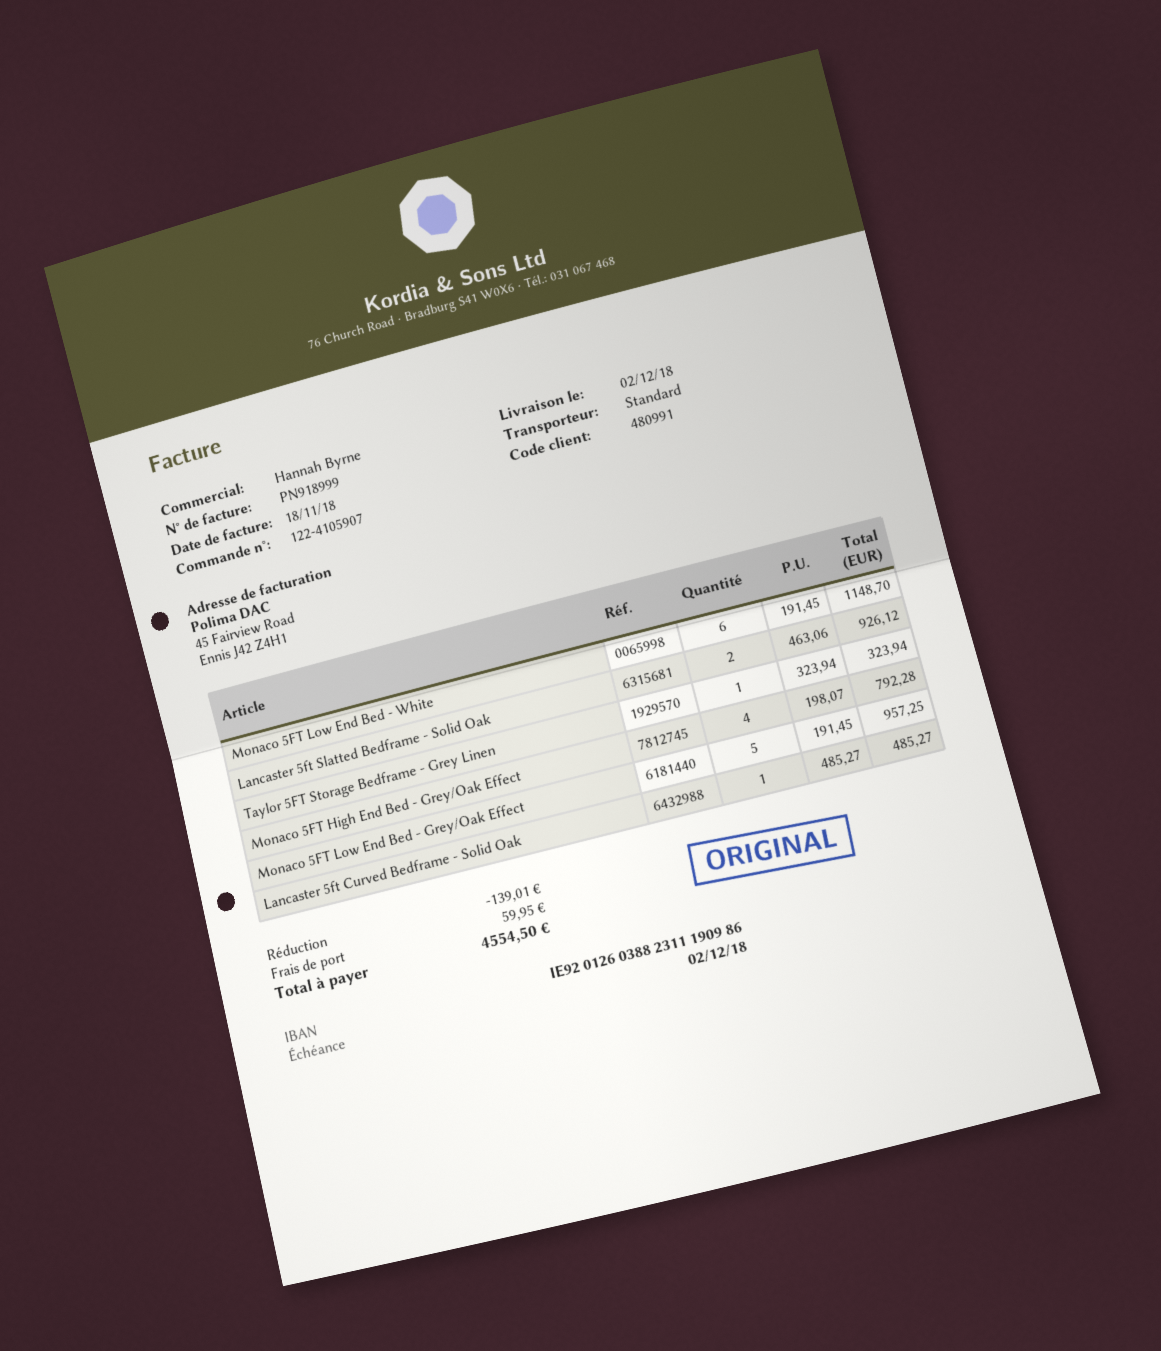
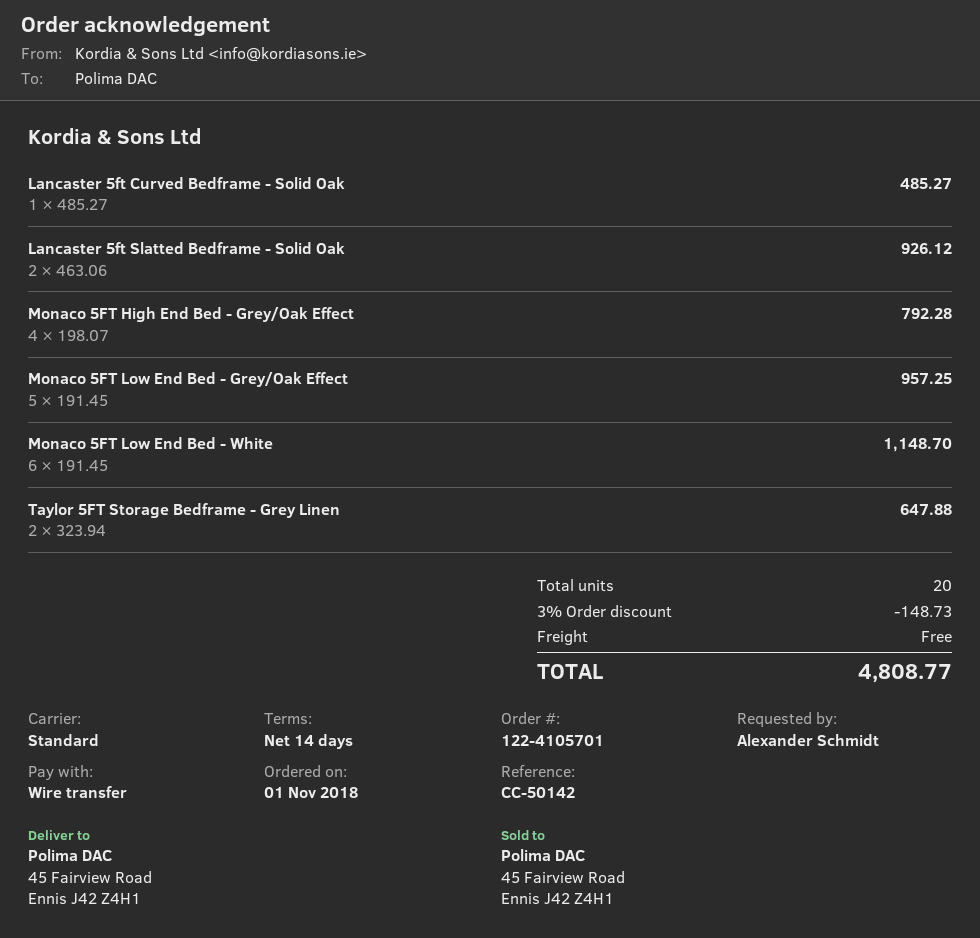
order number: 122-4105907 -> 122-4105701
Taylor 5FT Storage Bedframe - Grey Linen: 1 x 323.94 = 323.94 -> 2 x 323.94 = 647.88
discount: 139.01 -> 148.73
shipping: 59.95 -> 0.00
total: 4554.50 -> 4808.77

